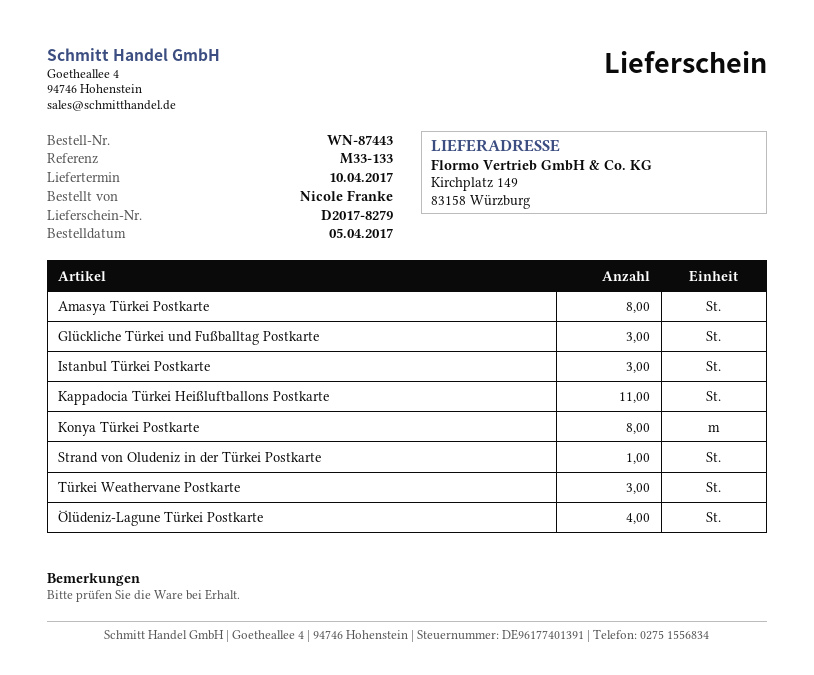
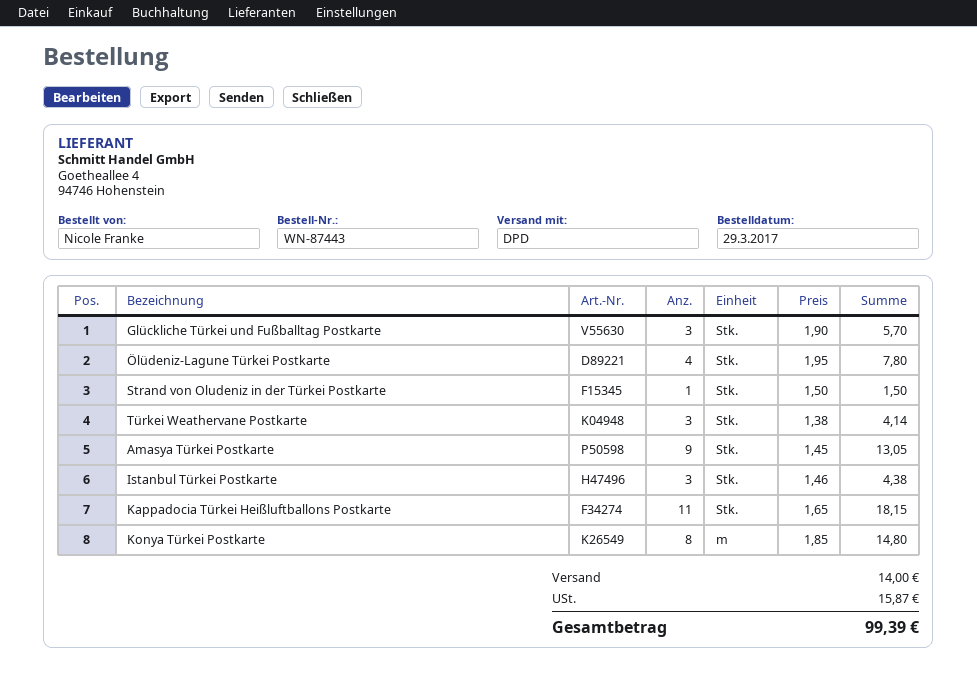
order date: 2017-04-05 -> 2017-03-29
Amasya Türkei Postkarte: 8 -> 9

